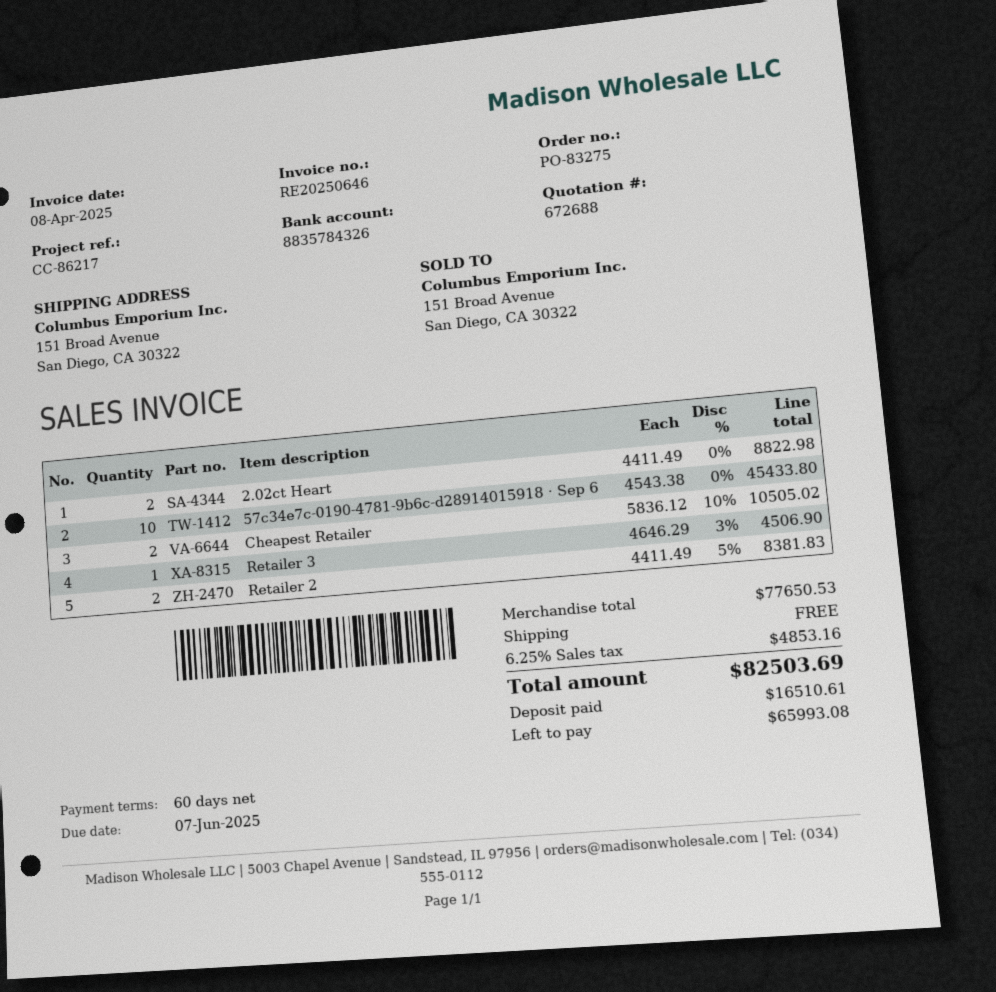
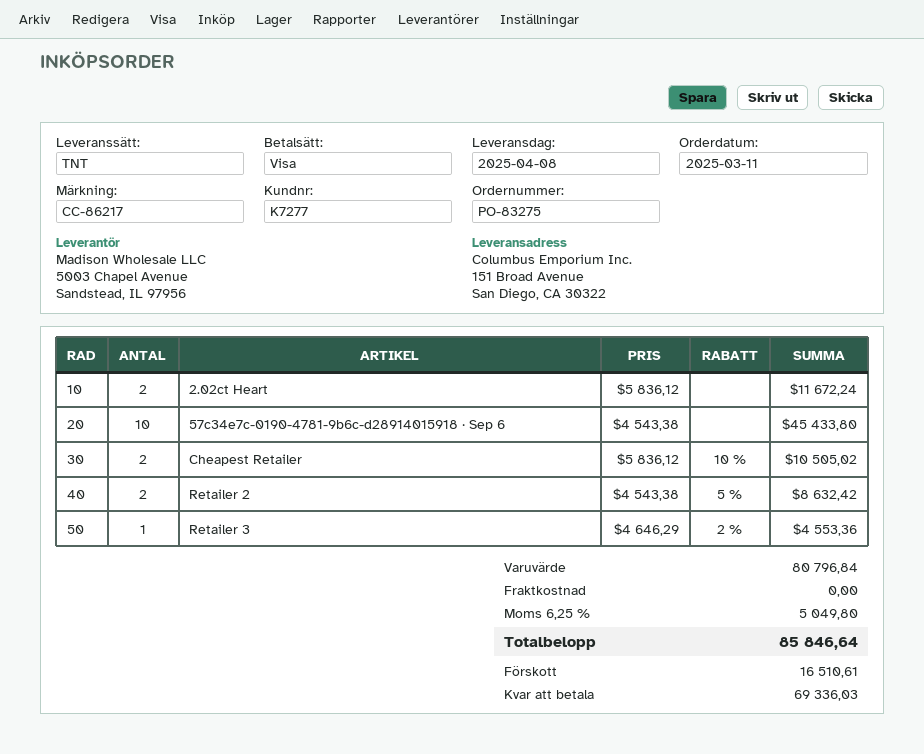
2.02ct Heart: 2 x 4411.49 = 8822.98 -> 2 x 5836.12 = 11672.24
Retailer 3: 1 x 4646.29 - 3% = 4506.90 -> 1 x 4646.29 - 2% = 4553.36
Retailer 2: 2 x 4411.49 - 5% = 8381.83 -> 2 x 4543.38 - 5% = 8632.42
subtotal: 77650.53 -> 80796.84
tax: 6.25% = 4853.16 -> 6.25% = 5049.80
total: 82503.69 -> 85846.64
balance: 65993.08 -> 69336.03

